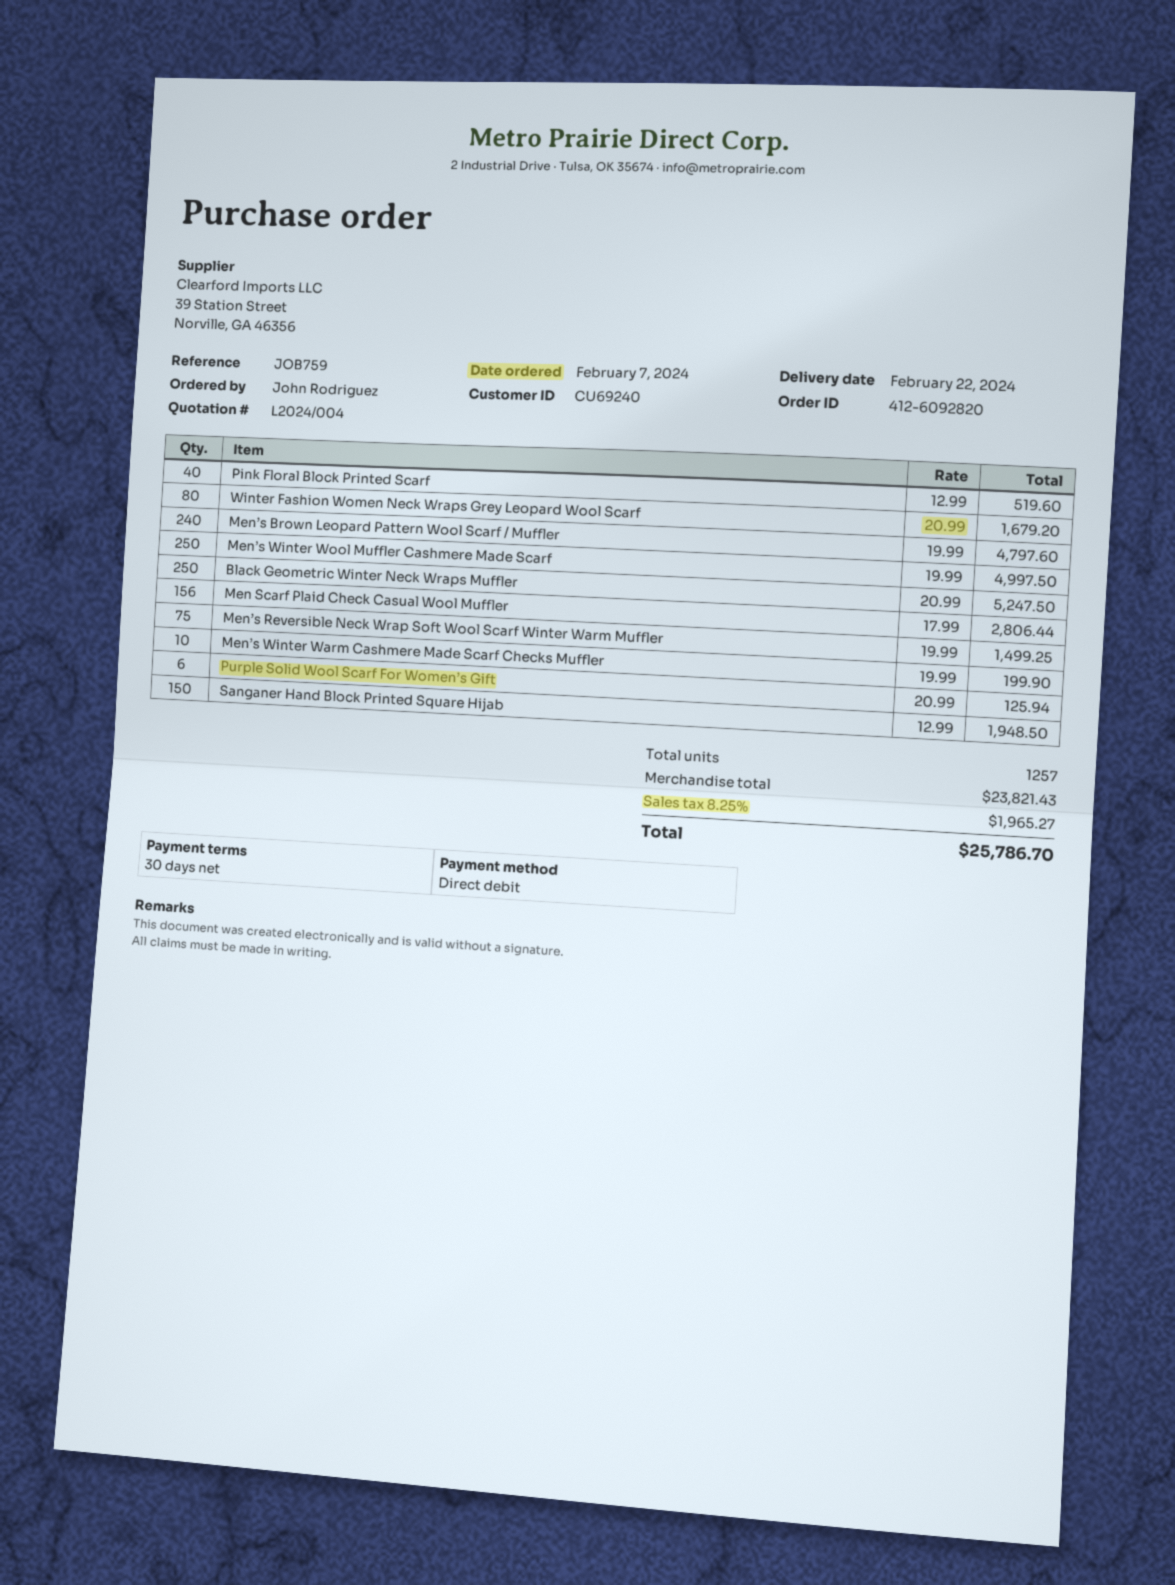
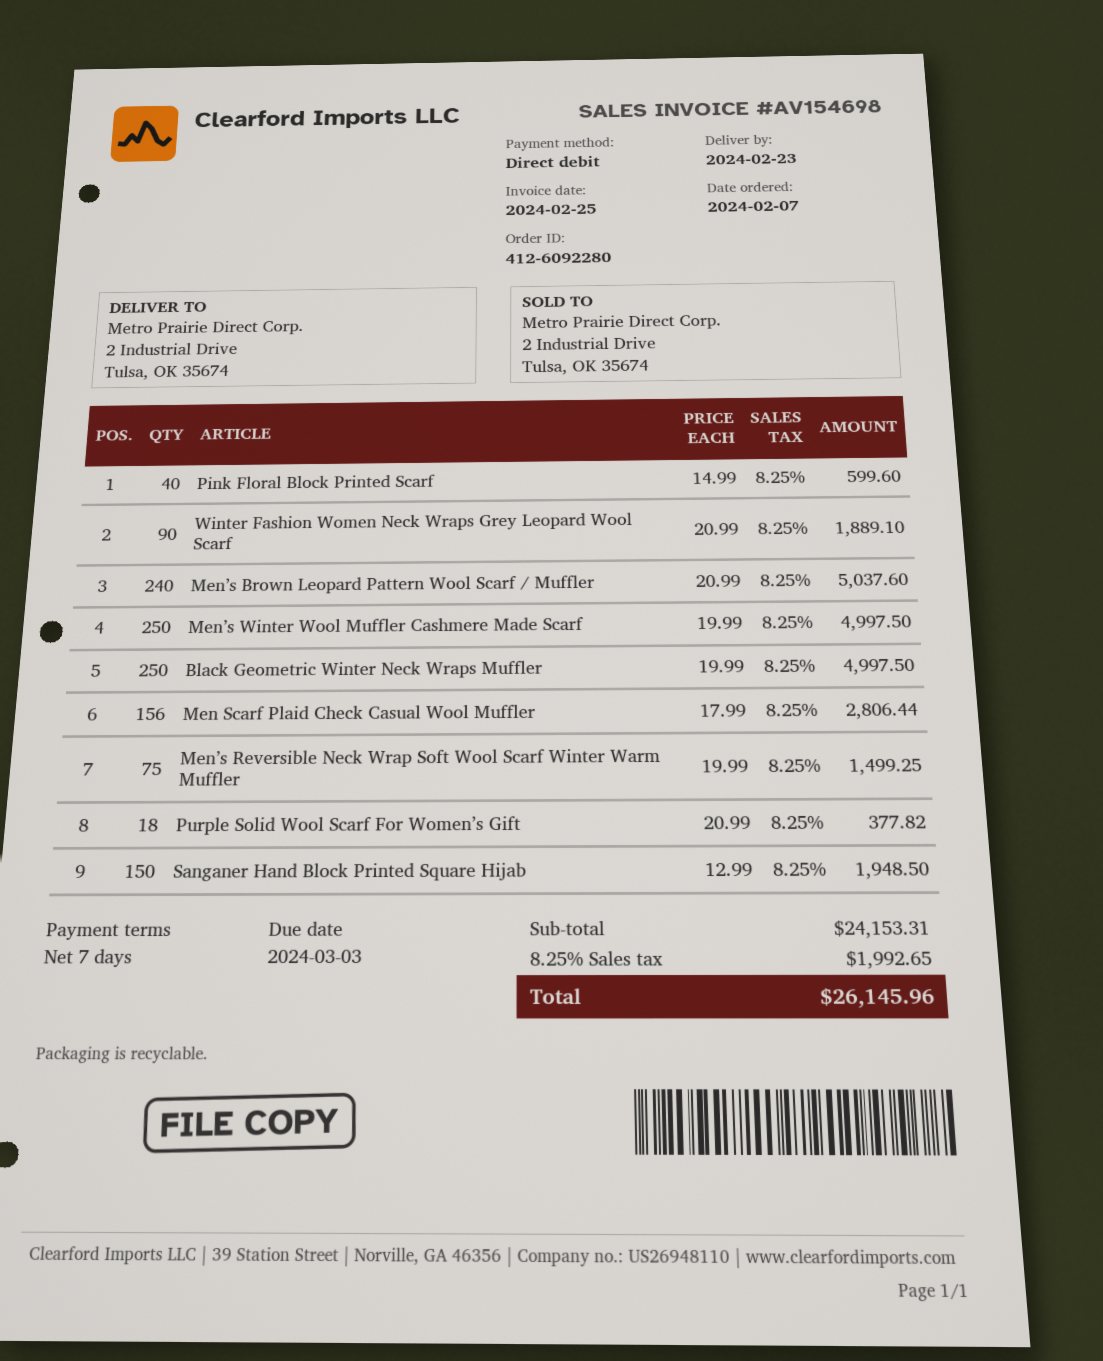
order number: 412-6092820 -> 412-6092280
delivery date: 2024-02-22 -> 2024-02-23
payment terms: 30 days -> 7 days
Pink Floral Block Printed Scarf: 40 x 12.99 = 519.60 -> 40 x 14.99 = 599.60
Winter Fashion Women Neck Wraps Grey Leopard Wool Scarf: 80 x 20.99 = 1679.20 -> 90 x 20.99 = 1889.10
Men’s Brown Leopard Pattern Wool Scarf / Muffler: 240 x 19.99 = 4797.60 -> 240 x 20.99 = 5037.60
Black Geometric Winter Neck Wraps Muffler: 250 x 20.99 = 5247.50 -> 250 x 19.99 = 4997.50
Men’s Winter Warm Cashmere Made Scarf Checks Muffler: 10 x 19.99 = 199.90 -> none
Purple Solid Wool Scarf For Women’s Gift: 6 x 20.99 = 125.94 -> 18 x 20.99 = 377.82
subtotal: 23821.43 -> 24153.31
tax: 8.25% = 1965.27 -> 8.25% = 1992.65
total: 25786.70 -> 26145.96

